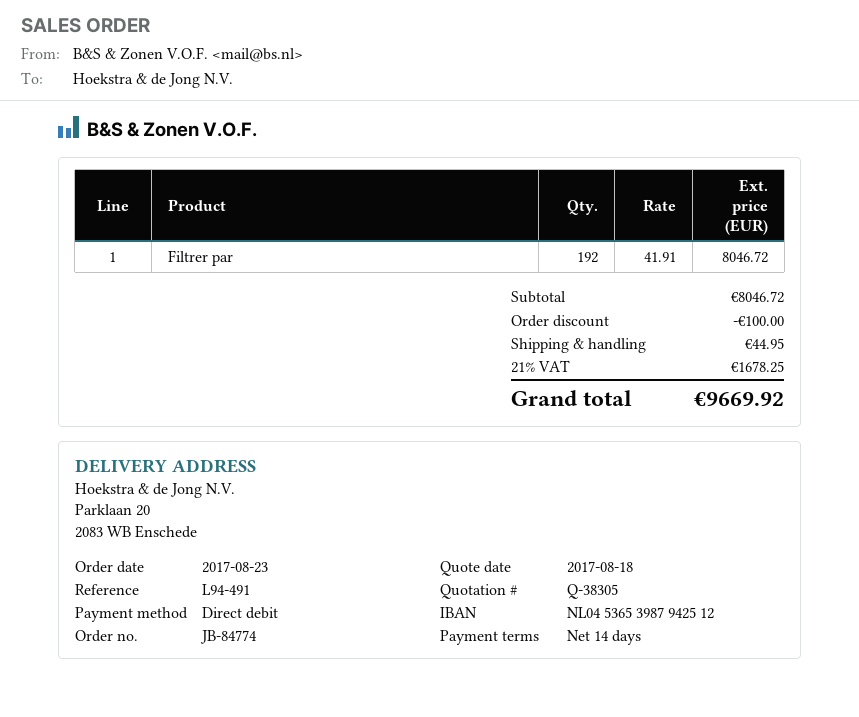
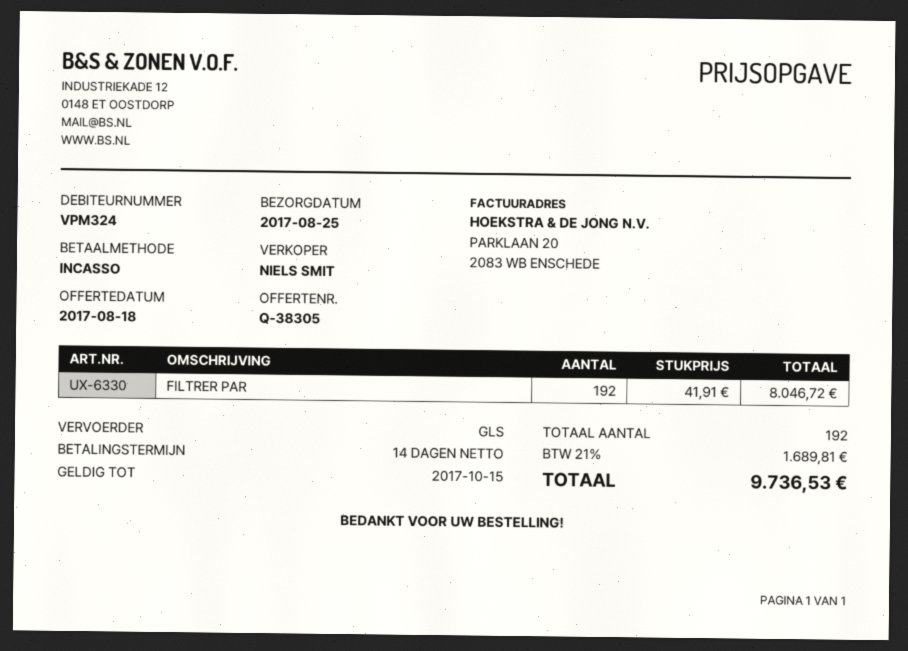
discount: 100.00 -> none
shipping: 44.95 -> none
tax: 21% = 1678.25 -> 21% = 1689.81
total: 9669.92 -> 9736.53

